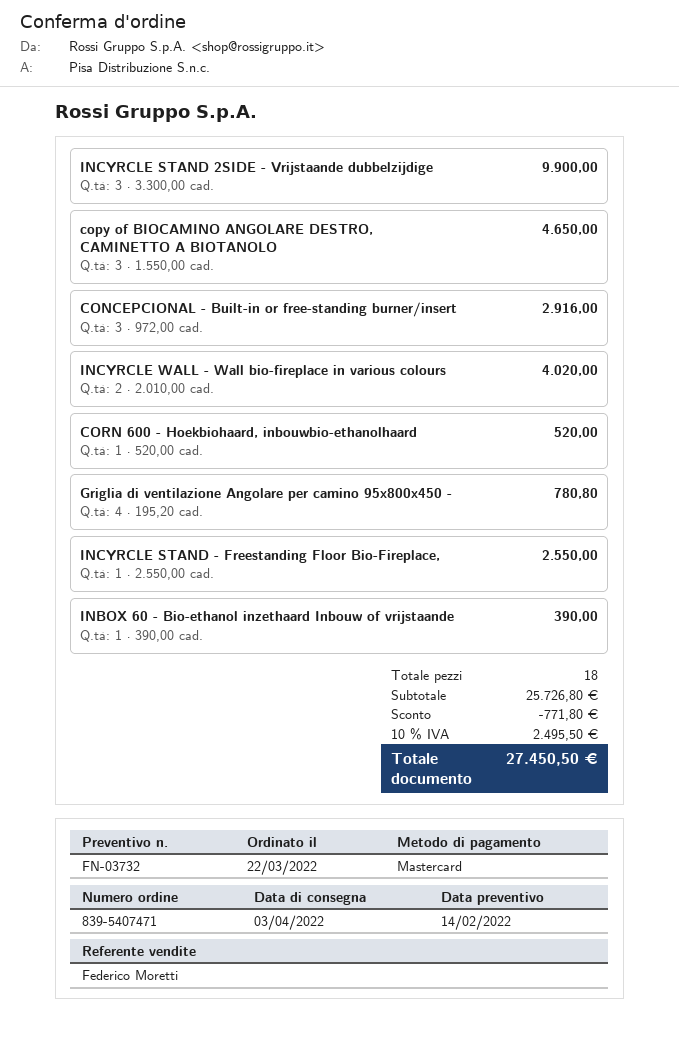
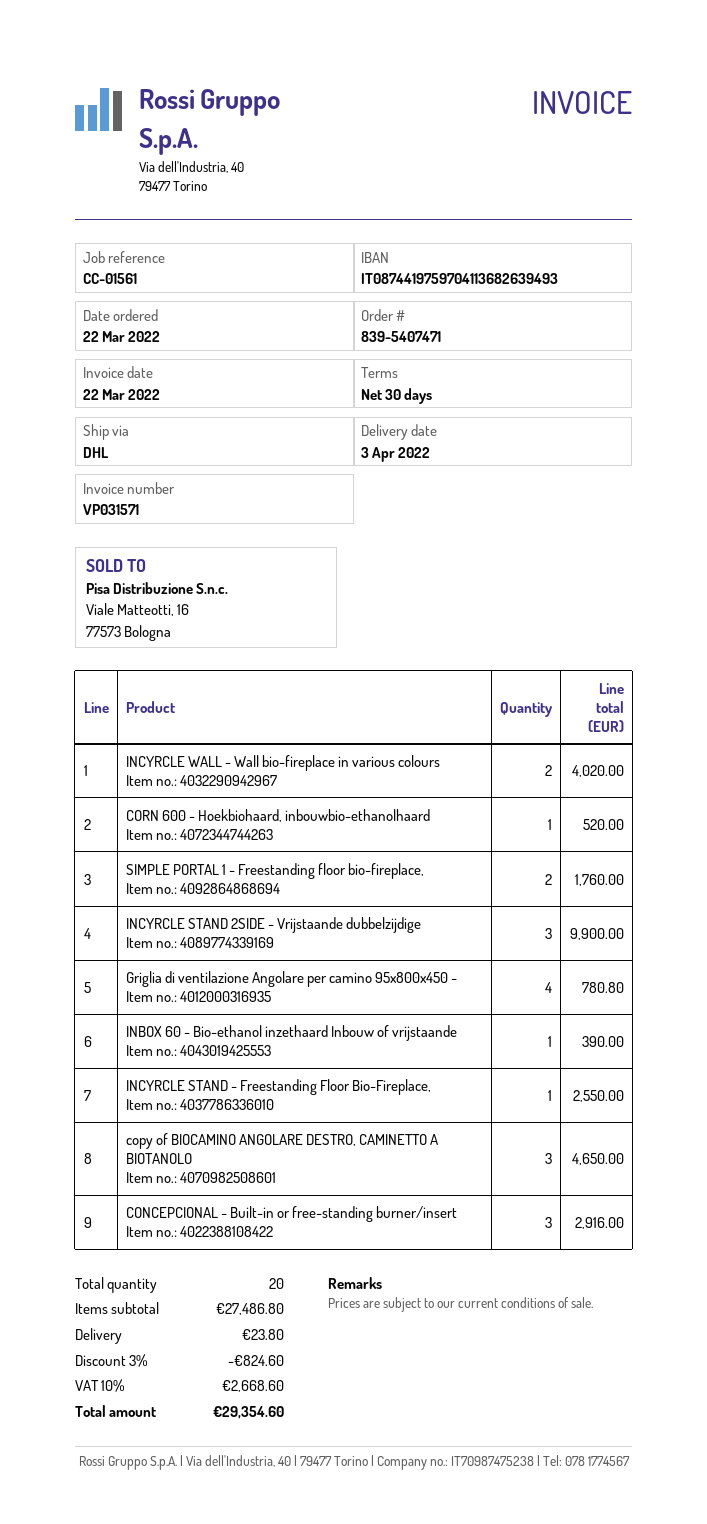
SIMPLE PORTAL 1 - Freestanding floor bio-fireplace,: none -> 2 for 1760.00
total quantity: 18 -> 20
subtotal: 25726.80 -> 27486.80
discount: 771.80 -> 824.60
shipping: none -> 23.80
tax: 10% = 2495.50 -> 10% = 2668.60
total: 27450.50 -> 29354.60

